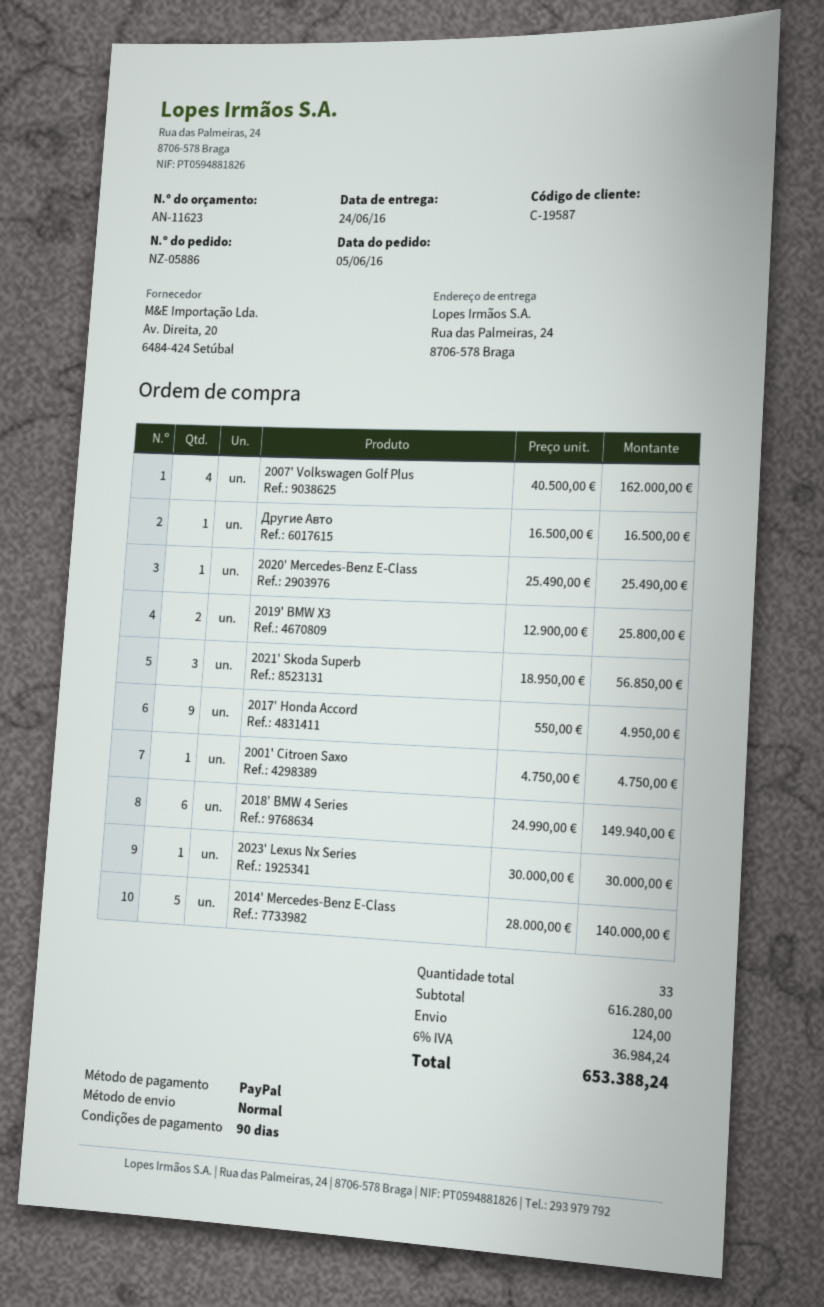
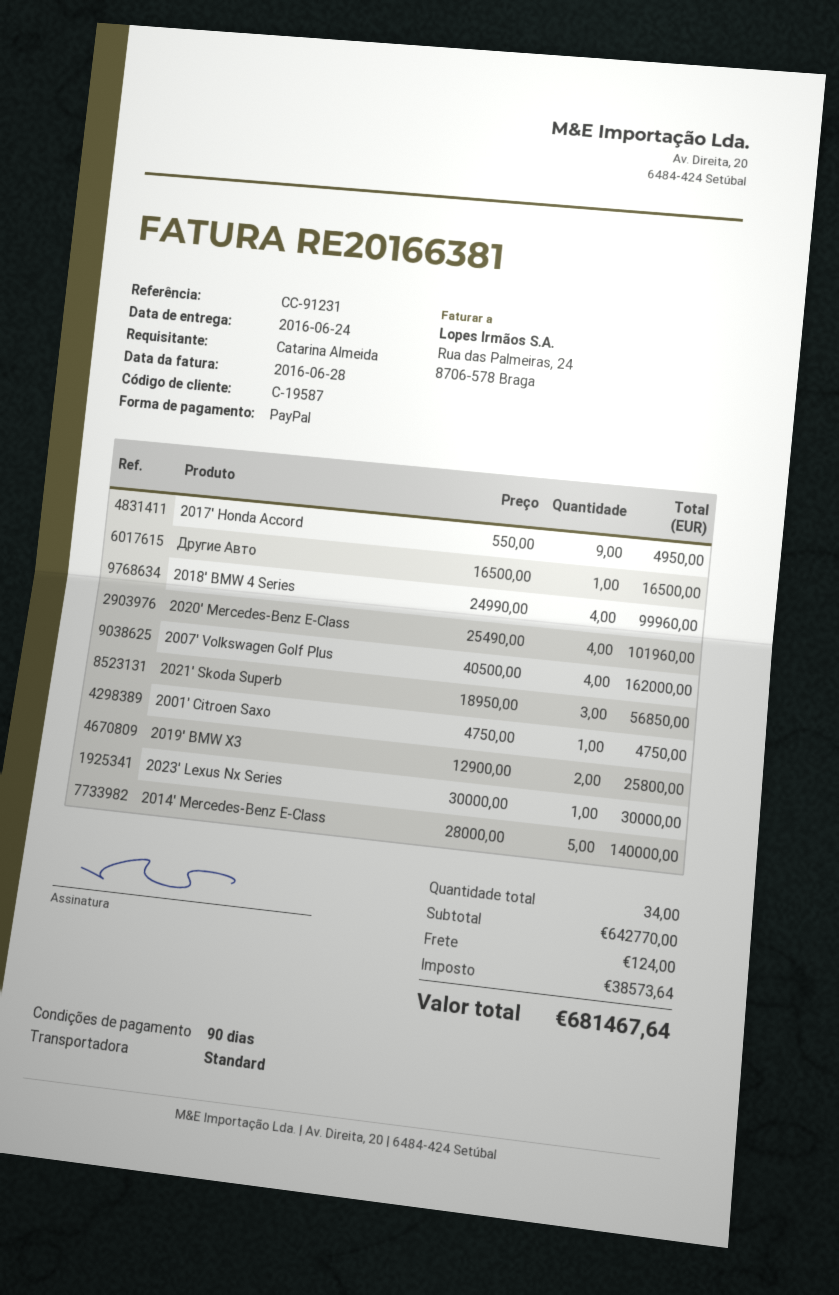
2020' Mercedes-Benz E-Class: 1 x 25490.00 = 25490.00 -> 4 x 25490.00 = 101960.00
2018' BMW 4 Series: 6 x 24990.00 = 149940.00 -> 4 x 24990.00 = 99960.00
total quantity: 33 -> 34
subtotal: 616280.00 -> 642770.00
tax: 36984.24 -> 38573.64
total: 653388.24 -> 681467.64

